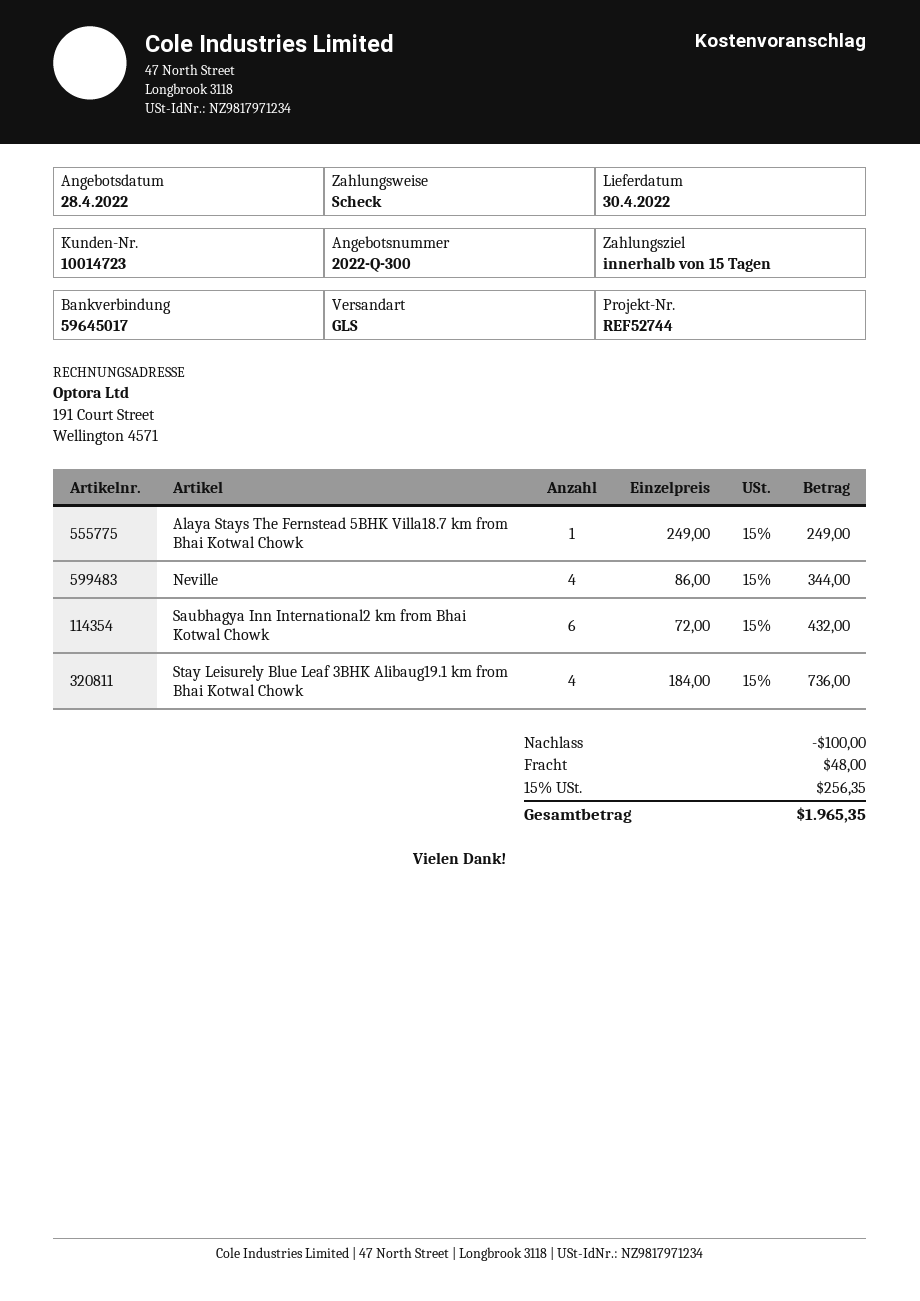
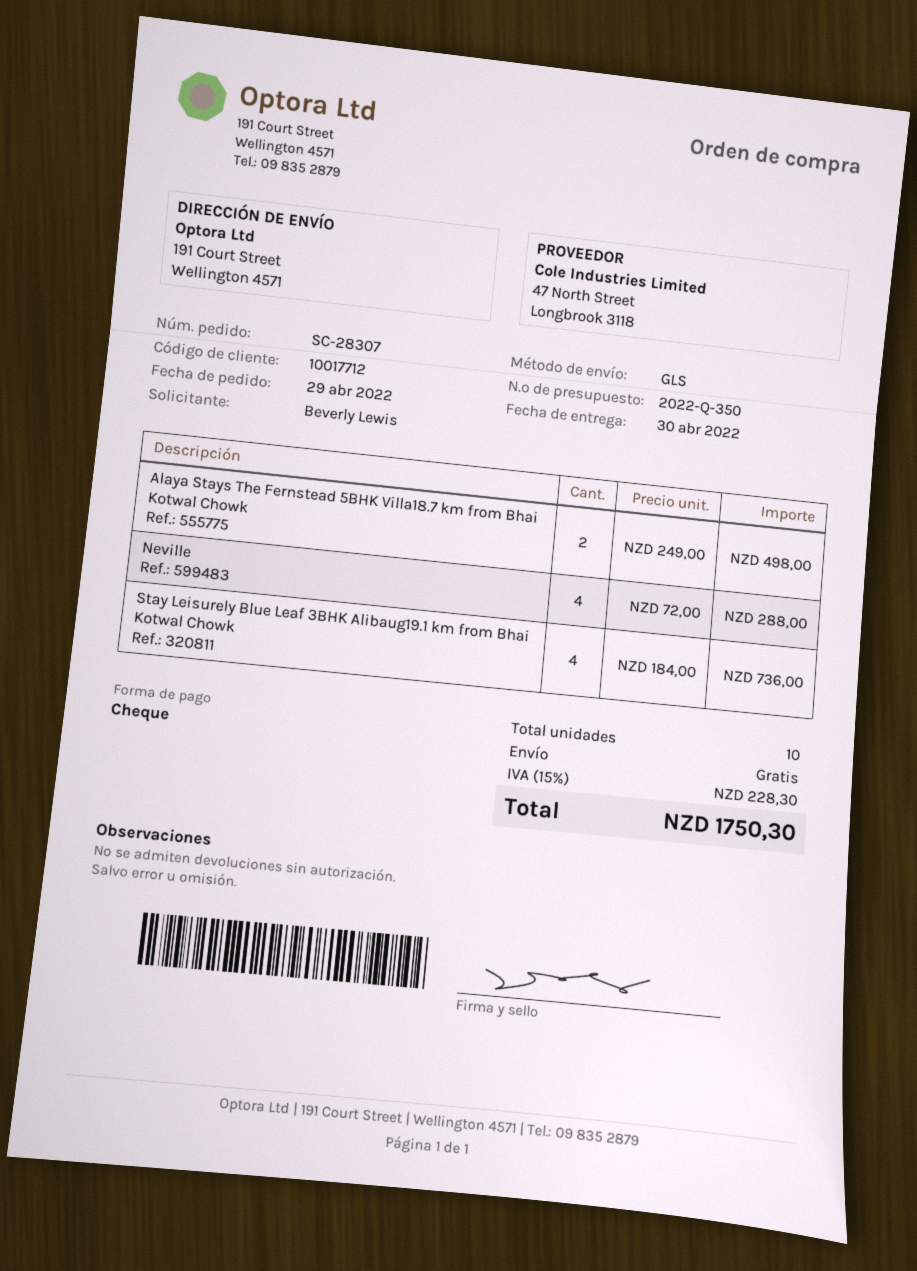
quote number: 2022-Q-300 -> 2022-Q-350
customer number: 10014723 -> 10017712
Alaya Stays The Fernstead 5BHK Villa18.7 km from Bhai Kotwal Chowk: 1 x 249.00 = 249.00 -> 2 x 249.00 = 498.00
Neville: 4 x 86.00 = 344.00 -> 4 x 72.00 = 288.00
Saubhagya Inn International2 km from Bhai Kotwal Chowk: 6 x 72.00 = 432.00 -> none
discount: 100.00 -> none
shipping: 48.00 -> 0.00
tax: 15% = 256.35 -> 15% = 228.30
total: 1965.35 -> 1750.30

